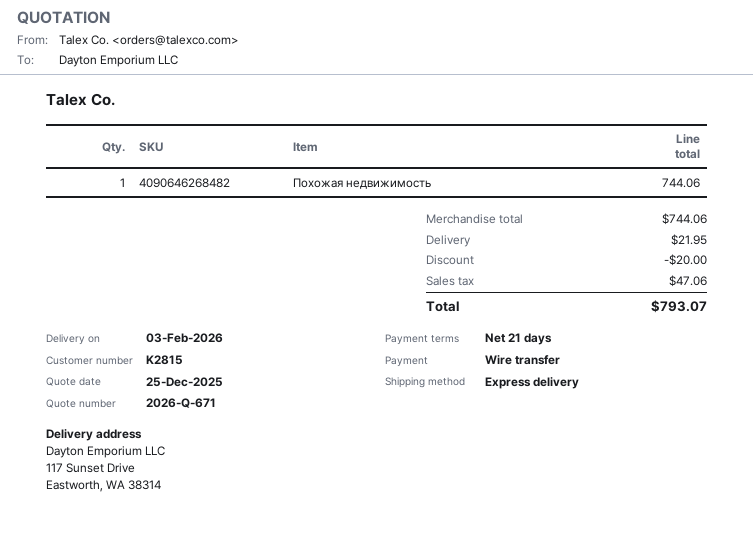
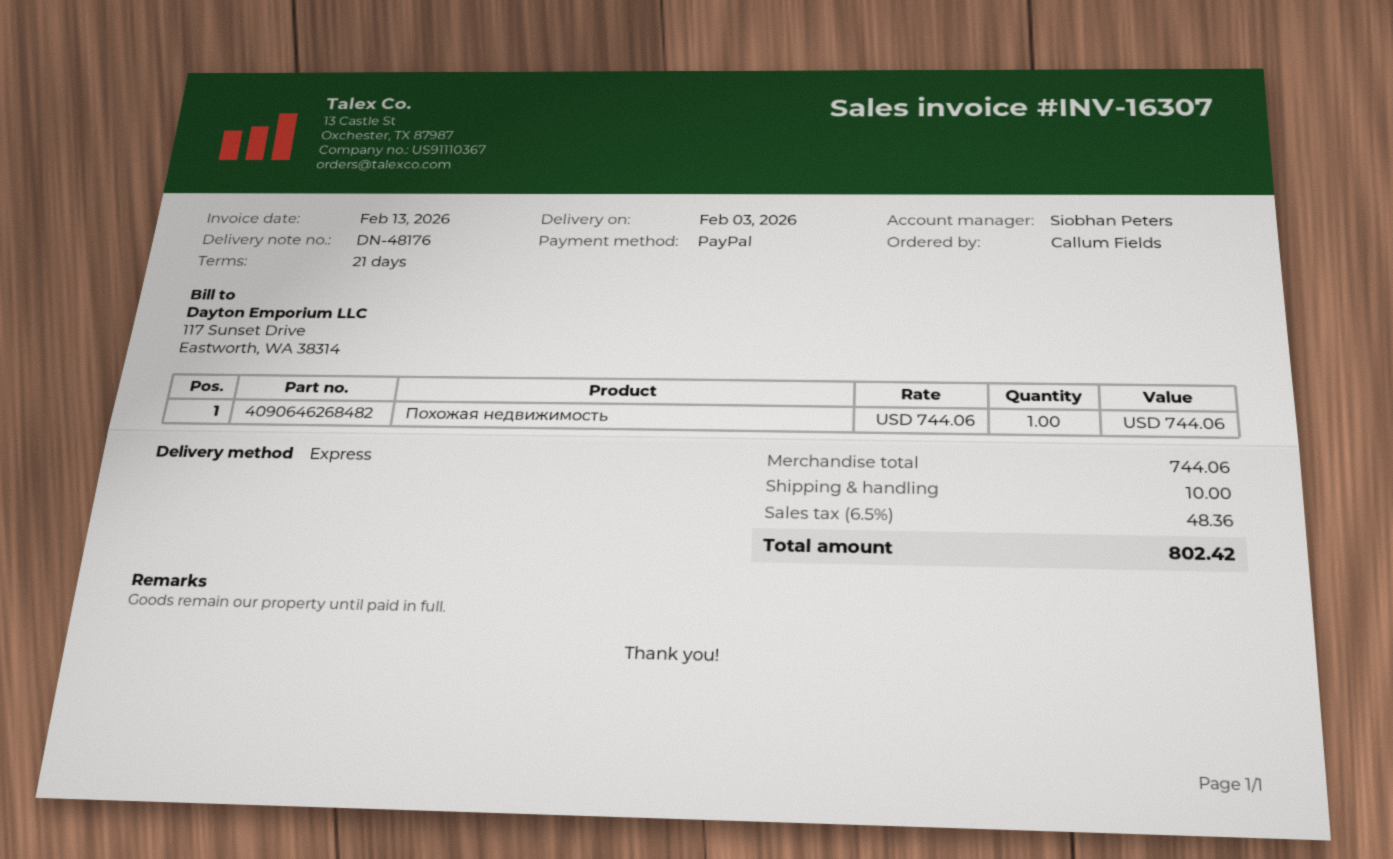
payment method: bank transfer -> PayPal
discount: 20.00 -> none
shipping: 21.95 -> 10.00
tax: 47.06 -> 48.36
total: 793.07 -> 802.42

